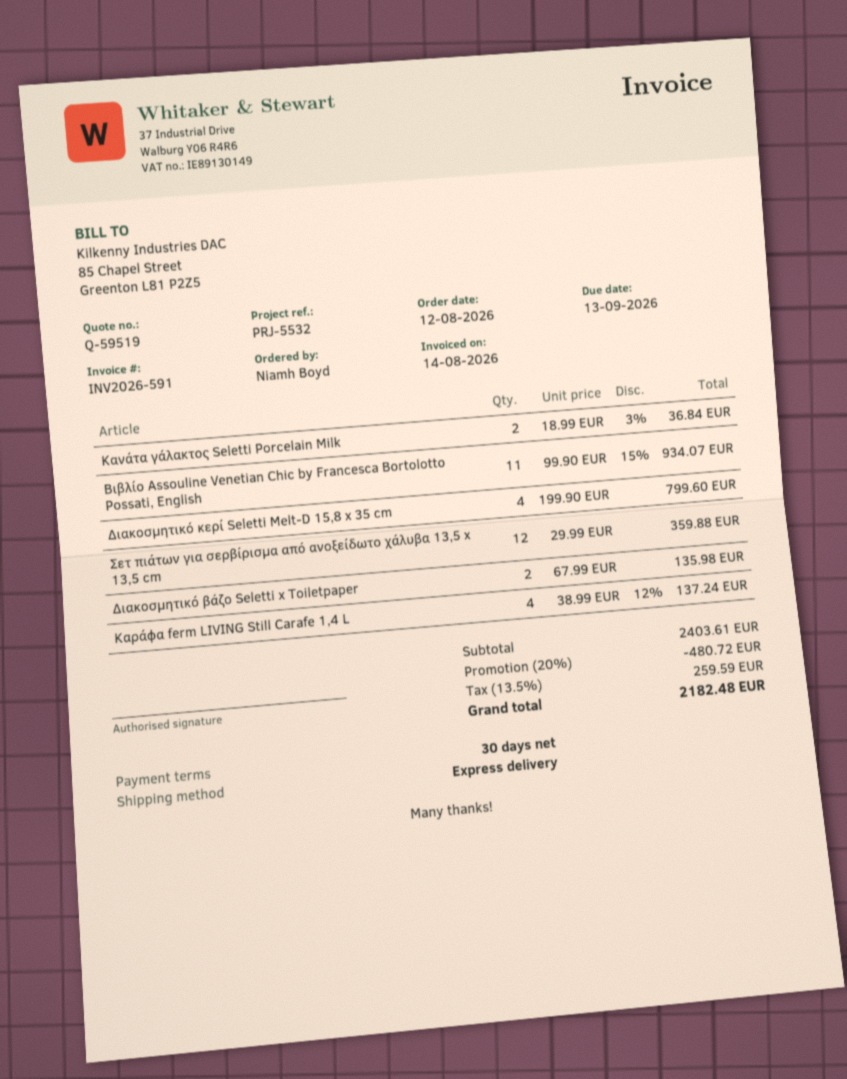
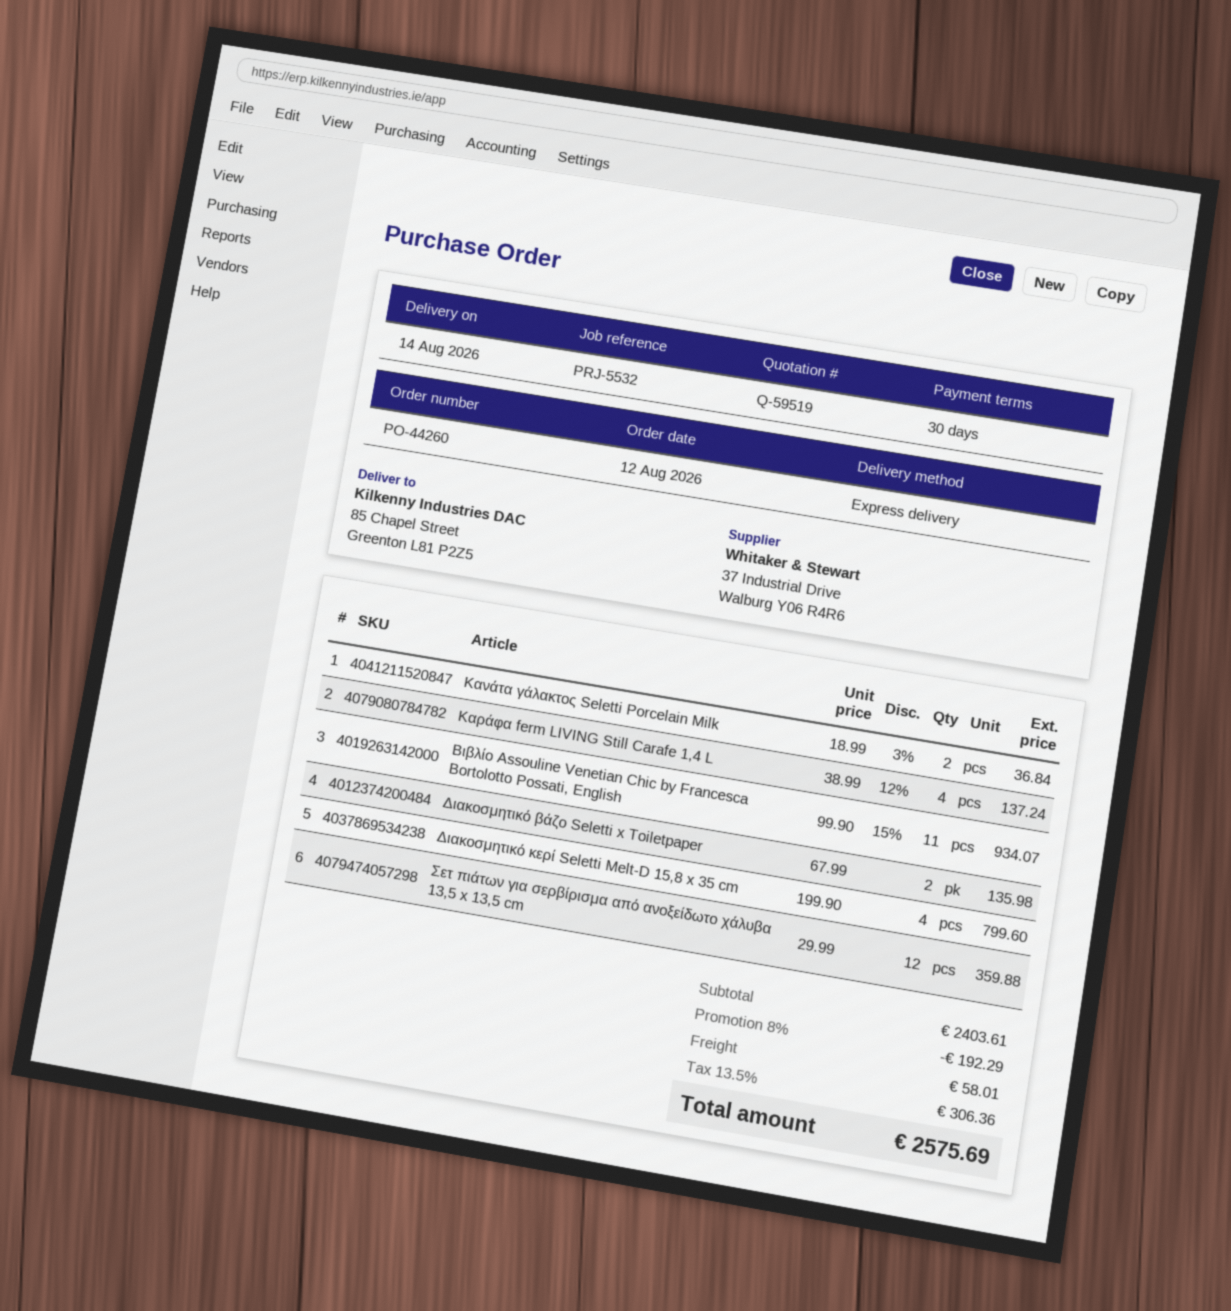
discount: 20% = 480.72 -> 8% = 192.29
shipping: none -> 58.01
tax: 13.5% = 259.59 -> 13.5% = 306.36
total: 2182.48 -> 2575.69

